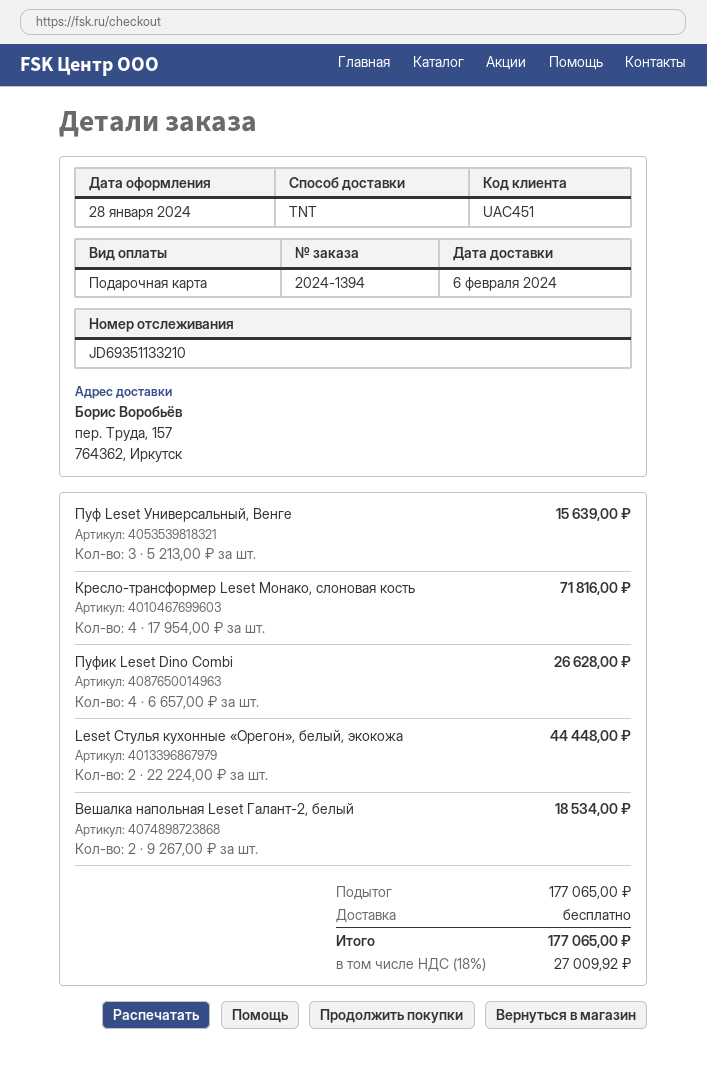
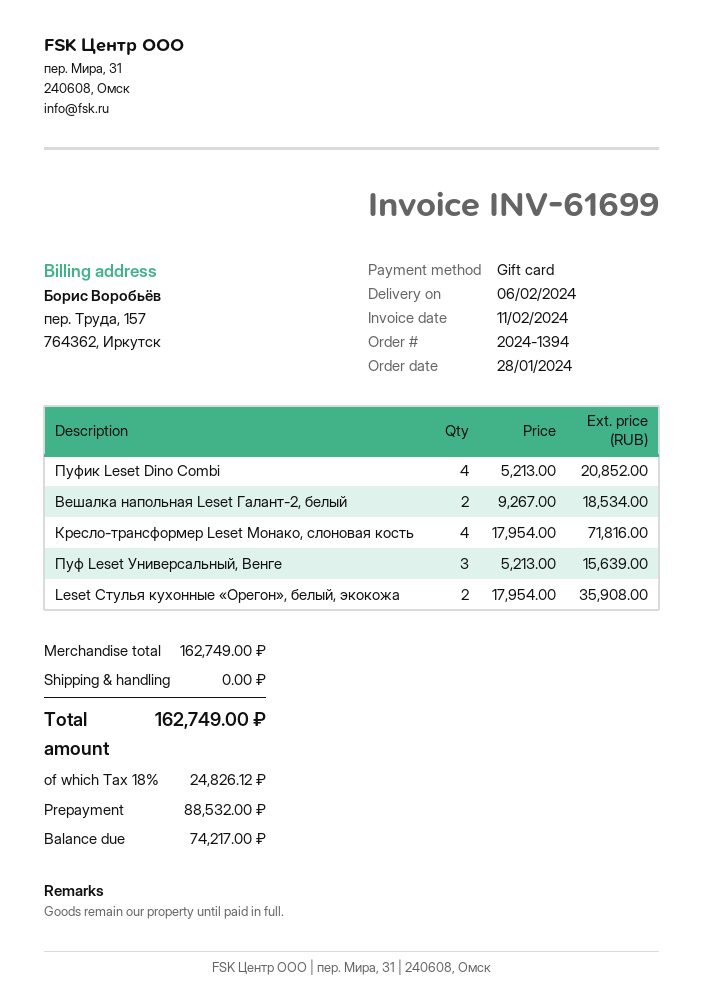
Пуфик Leset Dino Combi: 4 x 6657.00 = 26628.00 -> 4 x 5213.00 = 20852.00
Leset Стулья кухонные «Орегон», белый, экокожа: 2 x 22224.00 = 44448.00 -> 2 x 17954.00 = 35908.00
subtotal: 177065.00 -> 162749.00
tax: 18% = 27009.92 -> 18% = 24826.12
total: 177065.00 -> 162749.00

